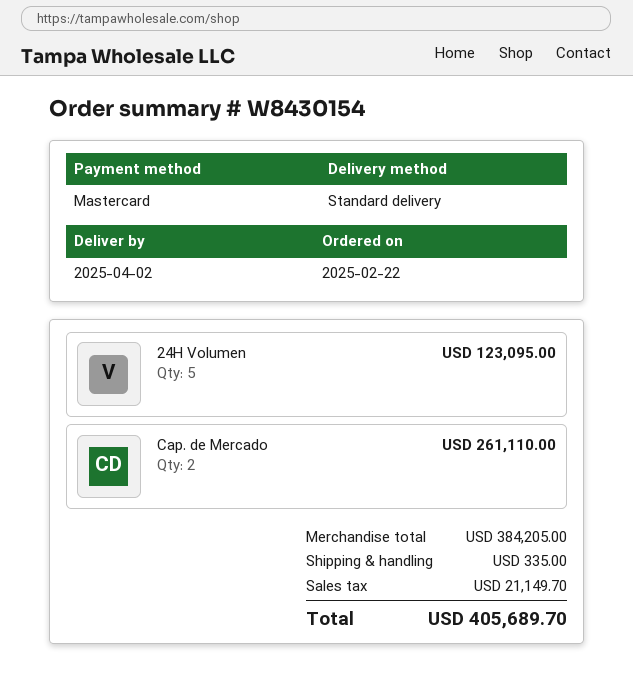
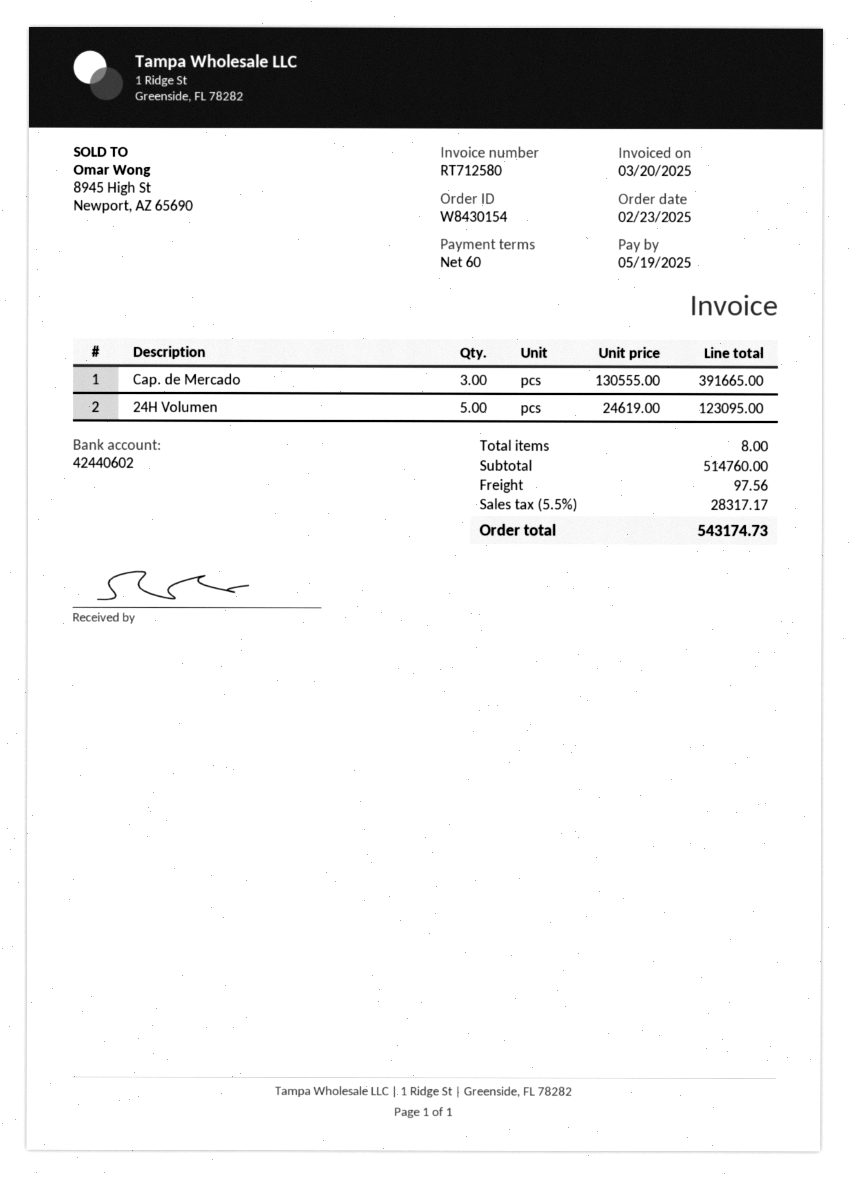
order date: 2025-02-22 -> 2025-02-23
Cap. de Mercado: 2 for 261110.00 -> 3 for 391665.00
subtotal: 384205.00 -> 514760.00
shipping: 335.00 -> 97.56
tax: 21149.70 -> 28317.17
total: 405689.70 -> 543174.73

